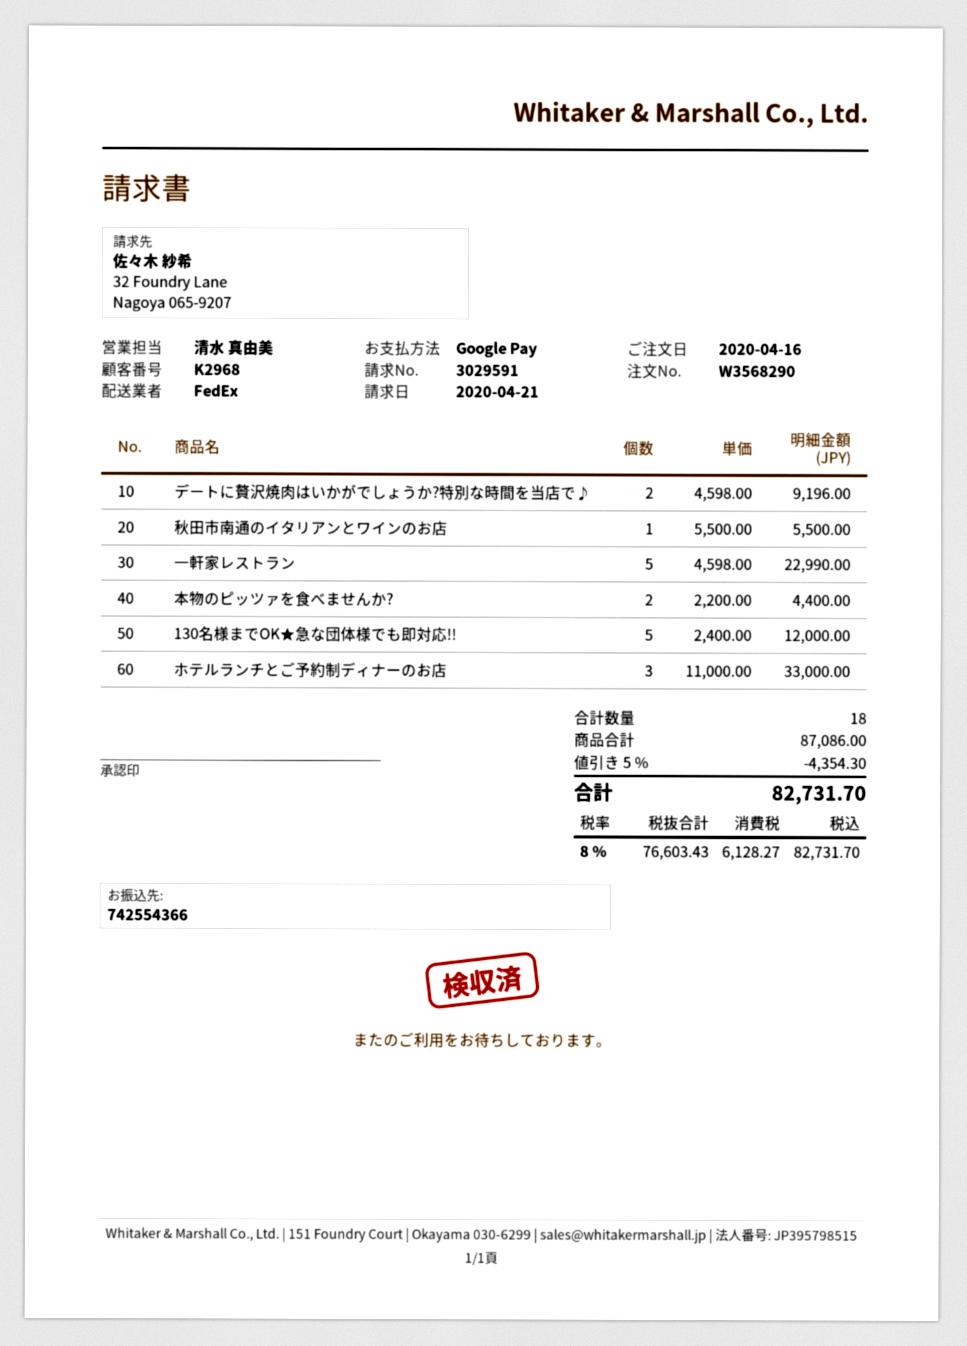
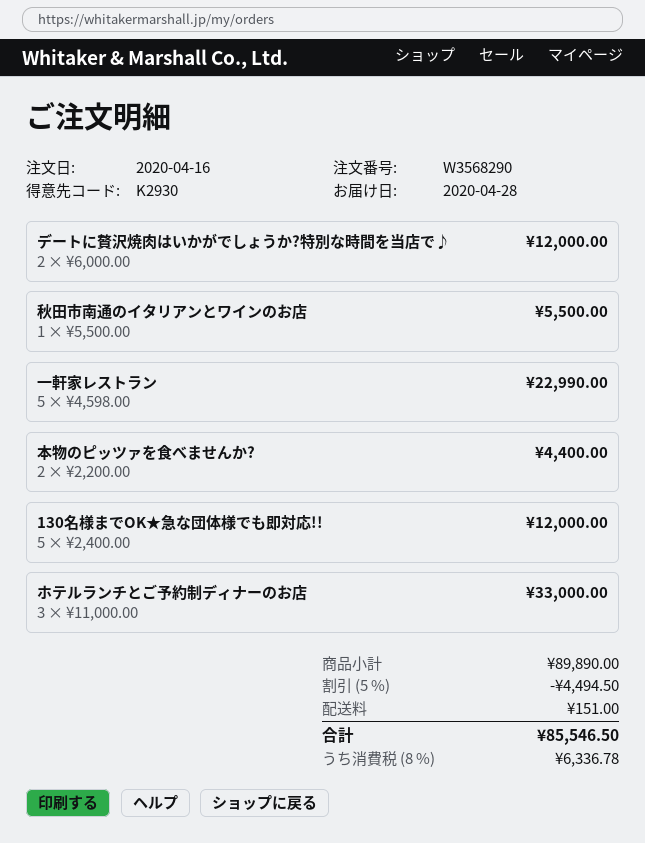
customer number: K2968 -> K2930
デートに贅沢焼肉はいかがでしょうか?特別な時間を当店で♪: 2 x 4598.00 = 9196.00 -> 2 x 6000.00 = 12000.00
subtotal: 87086.00 -> 89890.00
discount: 5% = 4354.30 -> 5% = 4494.50
shipping: none -> 151.00
tax: 8% = 6128.27 -> 8% = 6336.78
total: 82731.70 -> 85546.50

